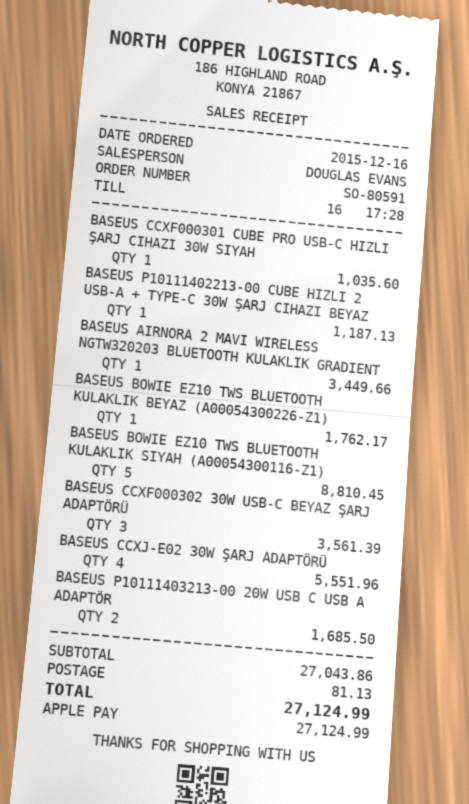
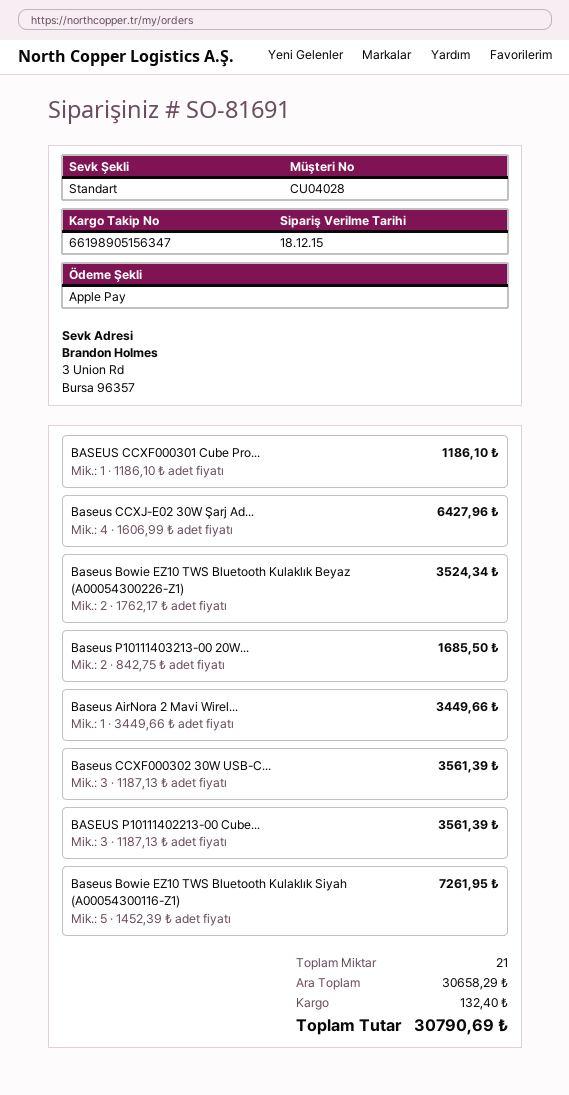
order number: SO-80591 -> SO-81691
order date: 2015-12-16 -> 2015-12-18
BASEUS CCXF000301 CUBE PRO USB-C HIZLI ŞARJ CIHAZI 30W SIYAH: 1 for 1035.60 -> 1 for 1186.10
BASEUS P10111402213-00 CUBE HIZLI 2 USB-A + TYPE-C 30W ŞARJ CIHAZI BEYAZ: 1 for 1187.13 -> 3 for 3561.39
BASEUS BOWIE EZ10 TWS BLUETOOTH KULAKLIK BEYAZ (A00054300226-Z1): 1 for 1762.17 -> 2 for 3524.34
BASEUS BOWIE EZ10 TWS BLUETOOTH KULAKLIK SIYAH (A00054300116-Z1): 5 for 8810.45 -> 5 for 7261.95
BASEUS CCXJ-E02 30W ŞARJ ADAPTÖRÜ: 4 for 5551.96 -> 4 for 6427.96
subtotal: 27043.86 -> 30658.29
shipping: 81.13 -> 132.40
total: 27124.99 -> 30790.69

